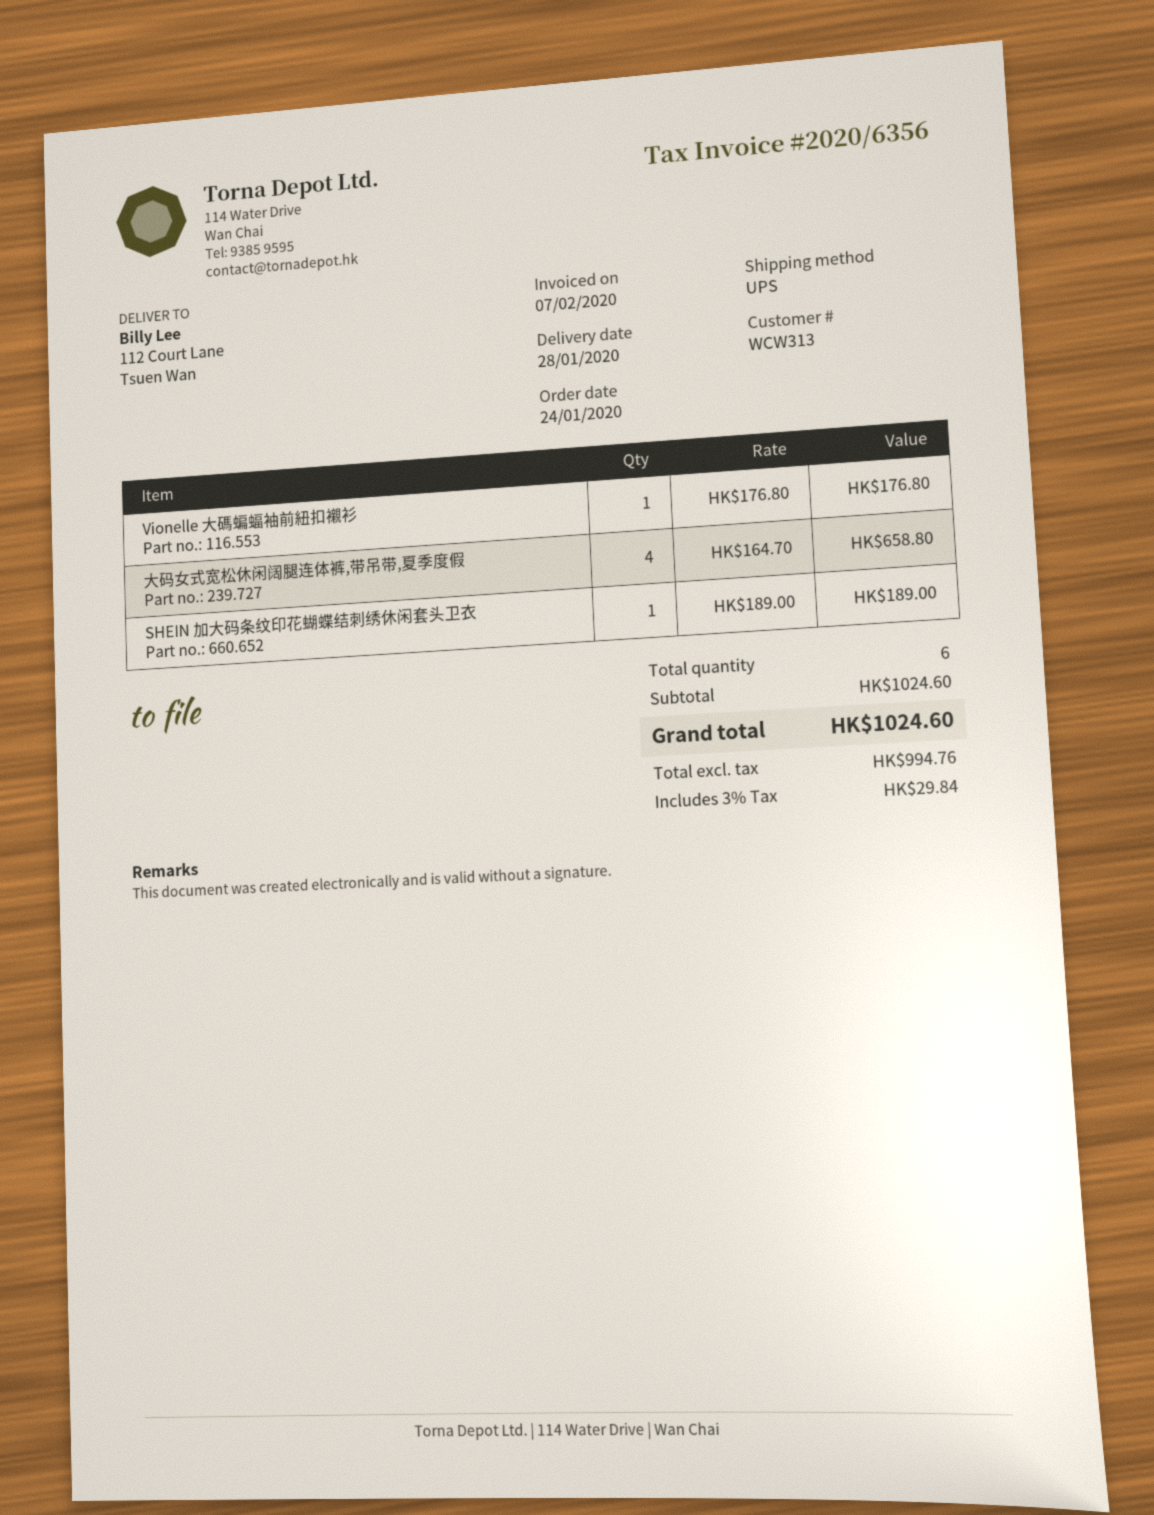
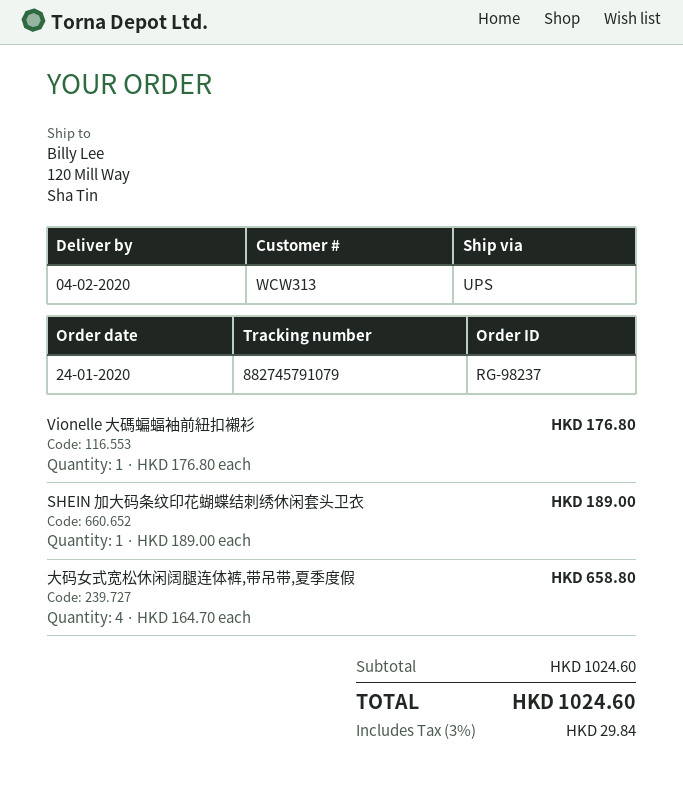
delivery date: 2020-01-28 -> 2020-02-04
ship to: 112 Court Lane, Tsuen Wan -> 120 Mill Way, Sha Tin

